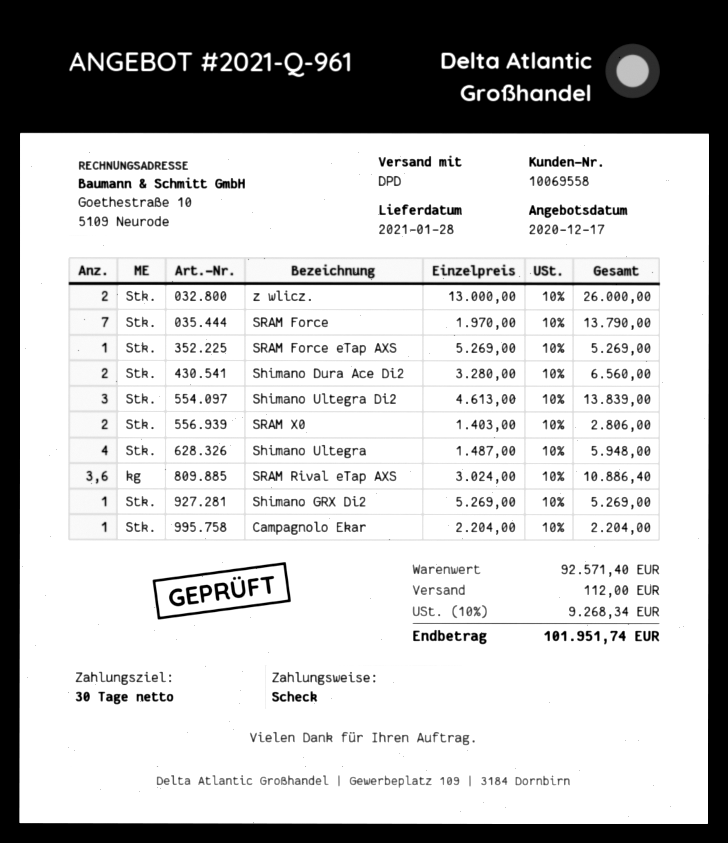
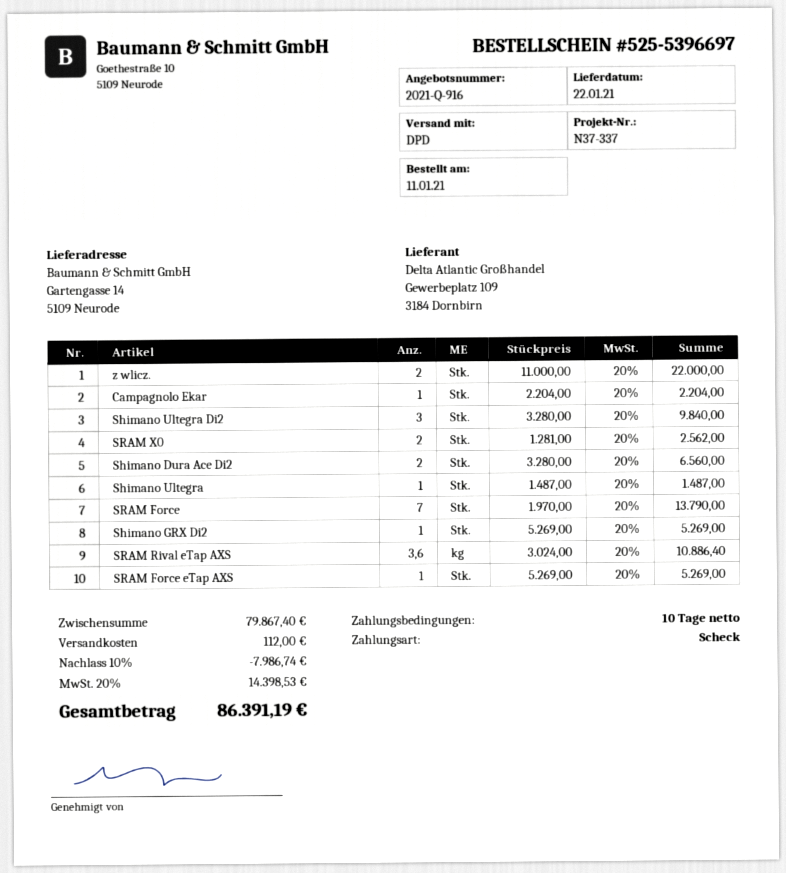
quote number: 2021-Q-961 -> 2021-Q-916
delivery date: 2021-01-28 -> 2021-01-22
payment terms: 30 days -> 10 days
z wlicz.: 2 x 13000.00 = 26000.00 -> 2 x 11000.00 = 22000.00
Shimano Ultegra Di2: 3 x 4613.00 = 13839.00 -> 3 x 3280.00 = 9840.00
SRAM X0: 2 x 1403.00 = 2806.00 -> 2 x 1281.00 = 2562.00
Shimano Ultegra: 4 x 1487.00 = 5948.00 -> 1 x 1487.00 = 1487.00
subtotal: 92571.40 -> 79867.40
discount: none -> 10% = 7986.74
tax: 10% = 9268.34 -> 20% = 14398.53
total: 101951.74 -> 86391.19

